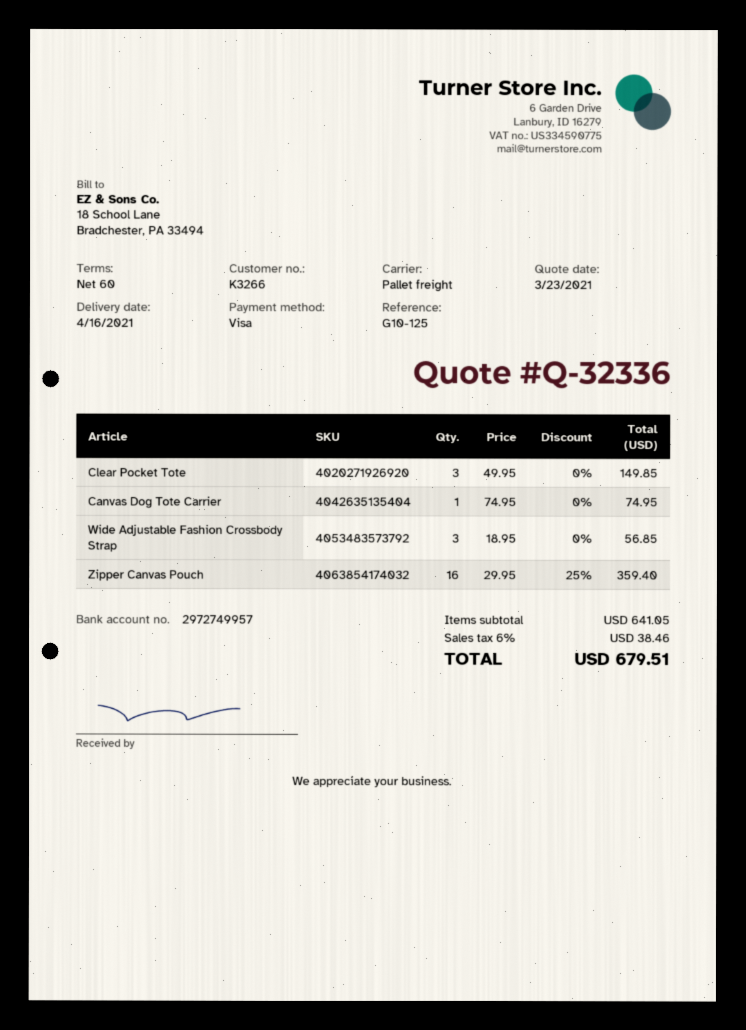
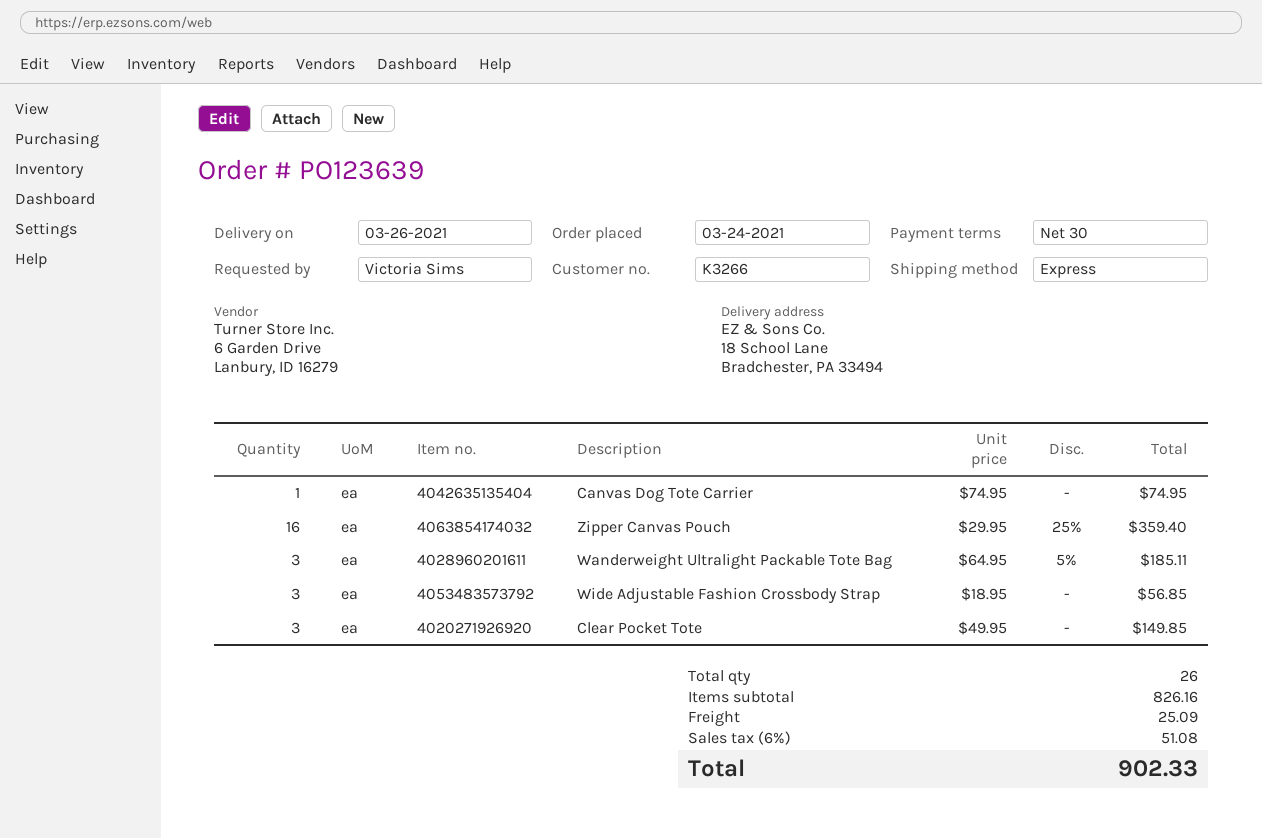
delivery date: 2021-04-16 -> 2021-03-26
payment terms: 60 days -> 30 days
shipping method: pallet freight -> express
Wanderweight Ultralight Packable Tote Bag: none -> 3 x 64.95 - 5% = 185.11
subtotal: 641.05 -> 826.16
shipping: none -> 25.09
tax: 6% = 38.46 -> 6% = 51.08
total: 679.51 -> 902.33

